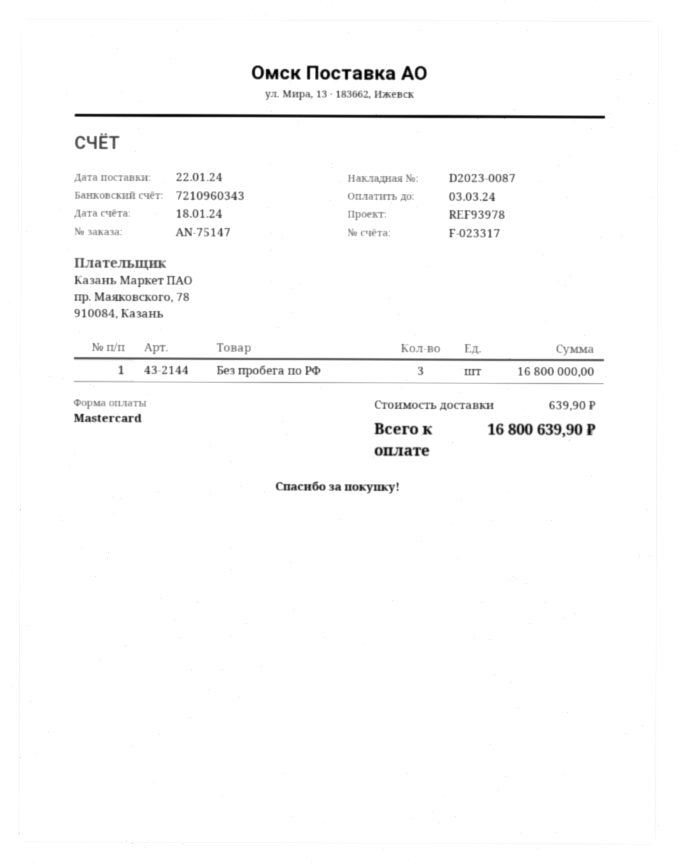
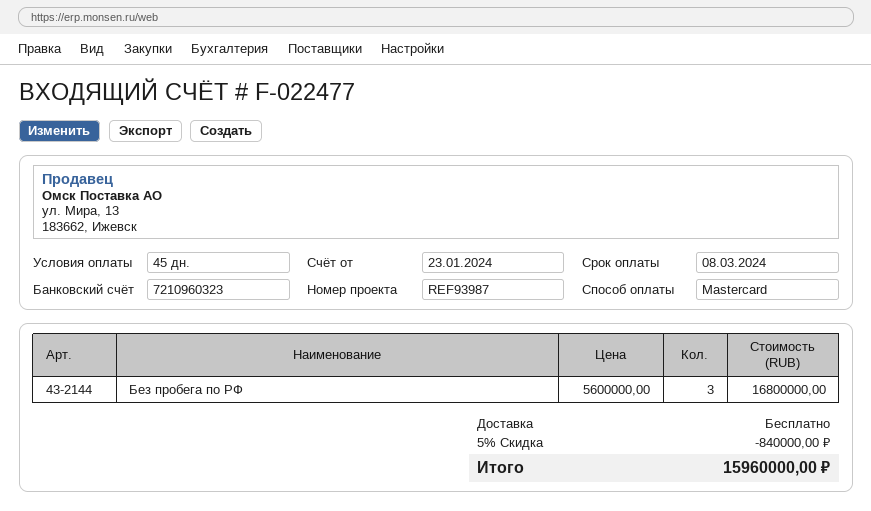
invoice number: F-023317 -> F-022477
invoice date: 2024-01-18 -> 2024-01-23
due date: 2024-03-03 -> 2024-03-08
reference: REF93978 -> REF93987
bank account: 7210960343 -> 7210960323
discount: none -> 5% = 840000.00
shipping: 639.90 -> 0.00
total: 16800639.90 -> 15960000.00

